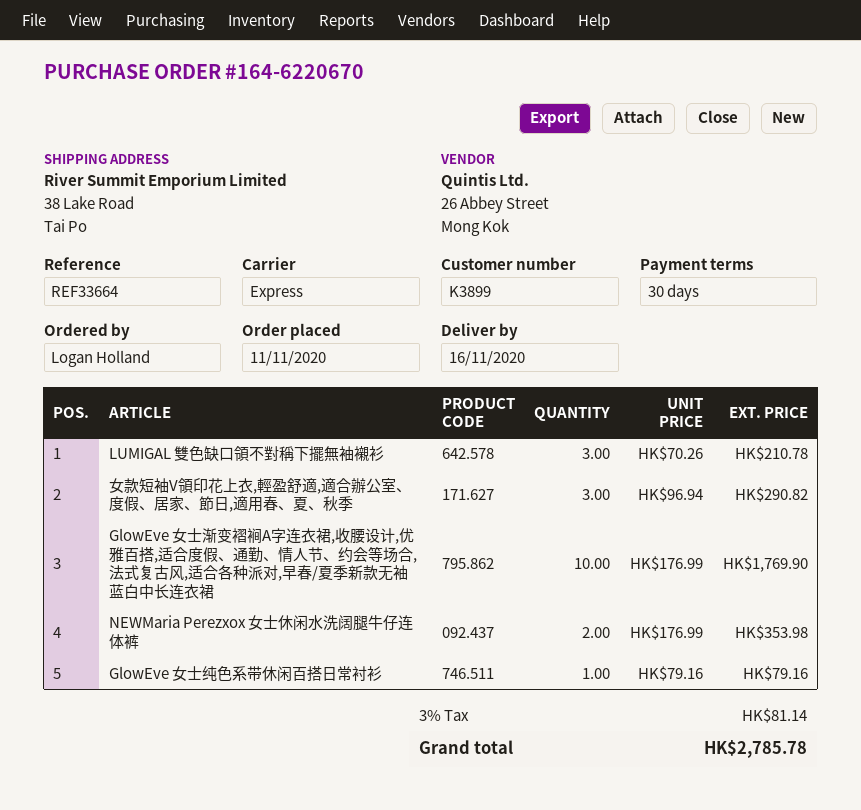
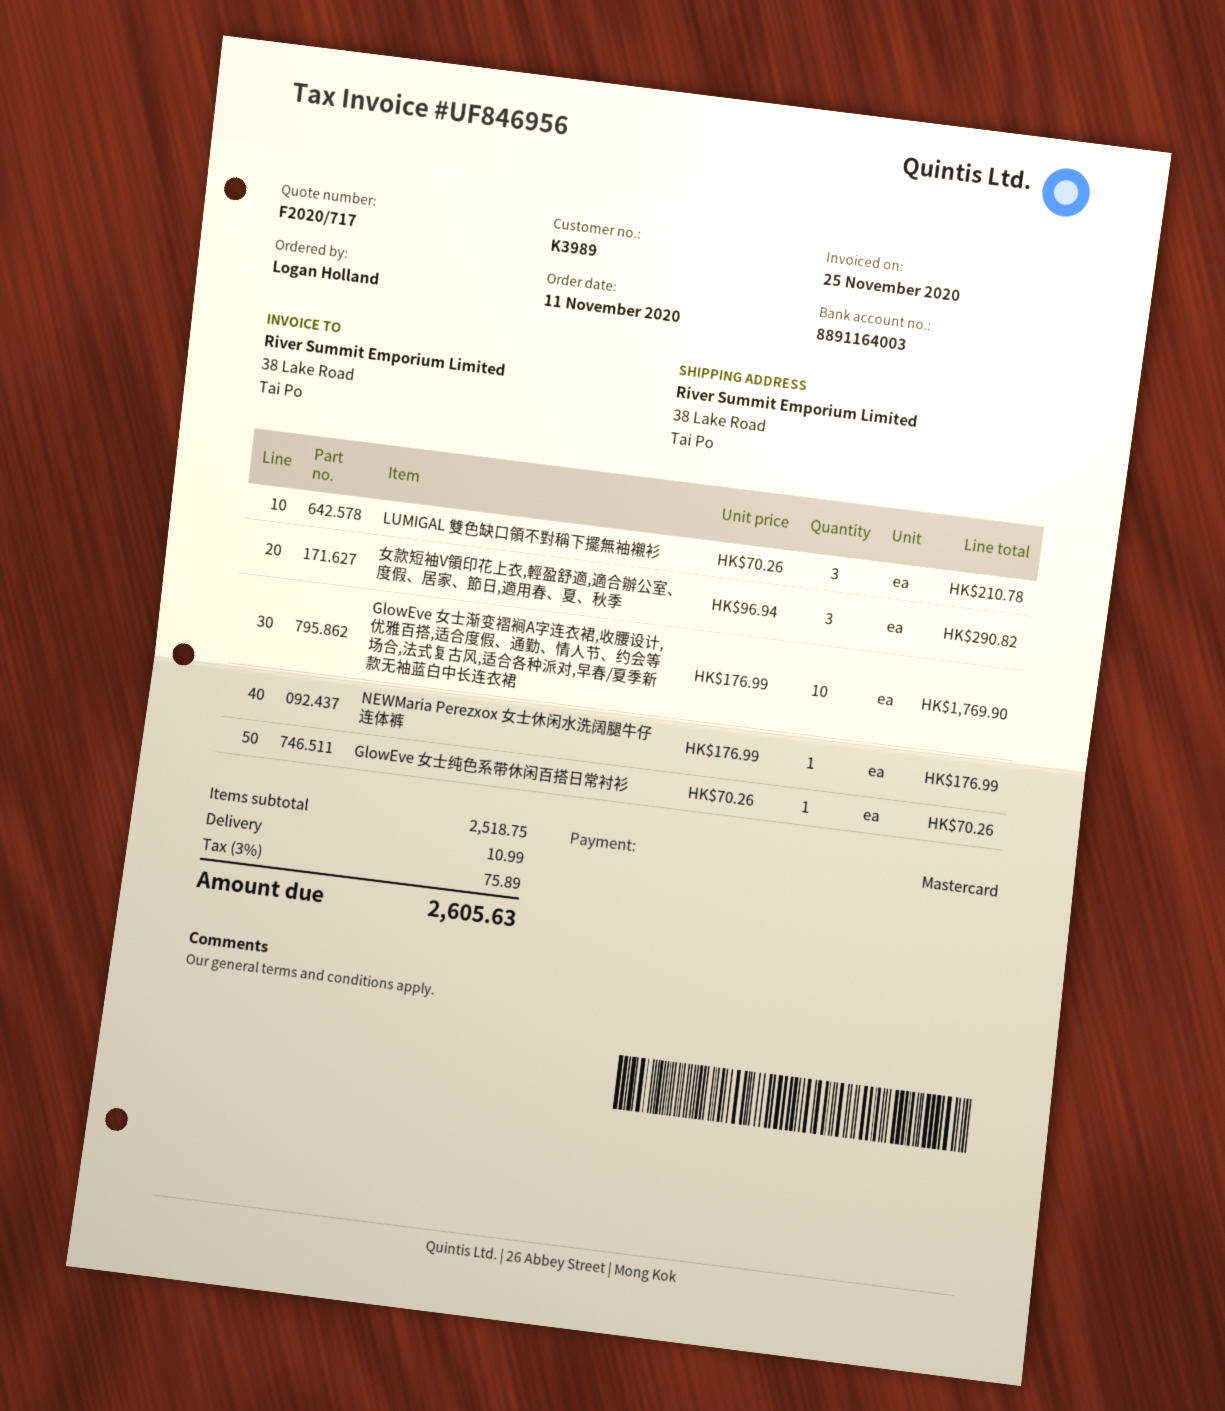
customer number: K3899 -> K3989
NEWMaria Perezxox 女士休闲水洗阔腿牛仔连体裤: 2 x 176.99 = 353.98 -> 1 x 176.99 = 176.99
GlowEve 女士纯色系带休闲百搭日常衬衫: 1 x 79.16 = 79.16 -> 1 x 70.26 = 70.26
shipping: none -> 10.99
tax: 3% = 81.14 -> 3% = 75.89
total: 2785.78 -> 2605.63

